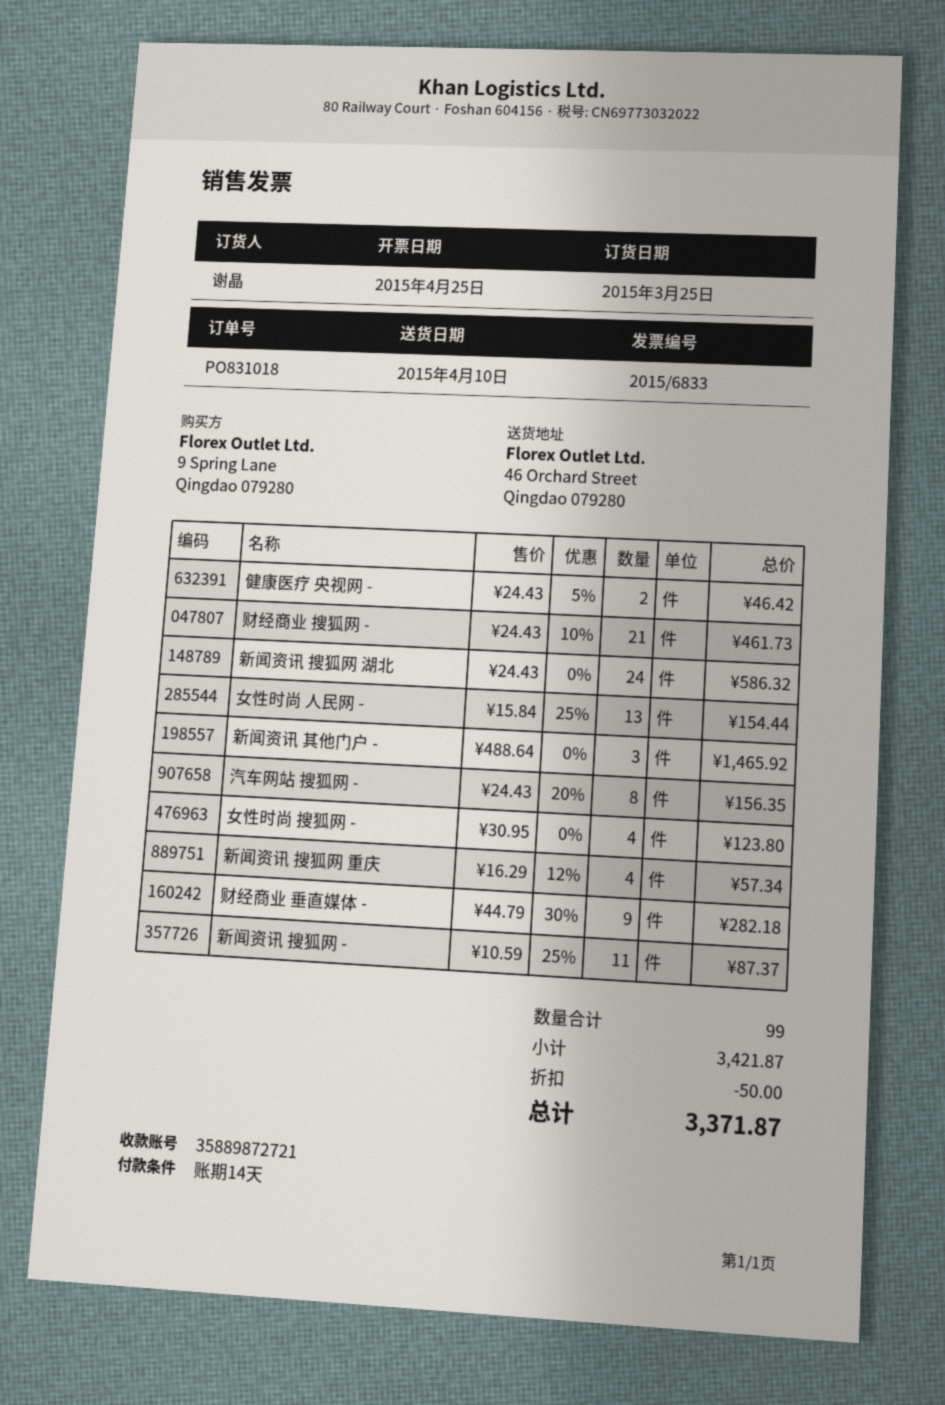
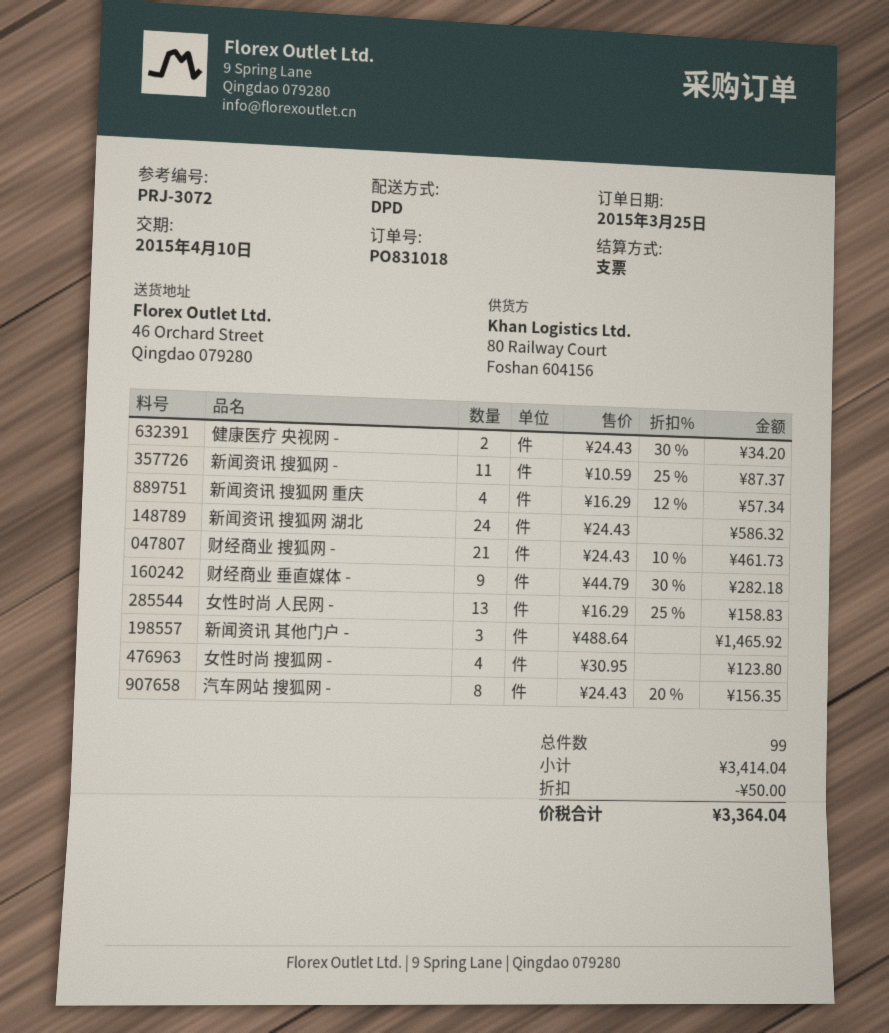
健康医疗 央视网 -: 2 x 24.43 - 5% = 46.42 -> 2 x 24.43 - 30% = 34.20
女性时尚 人民网 -: 13 x 15.84 - 25% = 154.44 -> 13 x 16.29 - 25% = 158.83
subtotal: 3421.87 -> 3414.04
total: 3371.87 -> 3364.04

